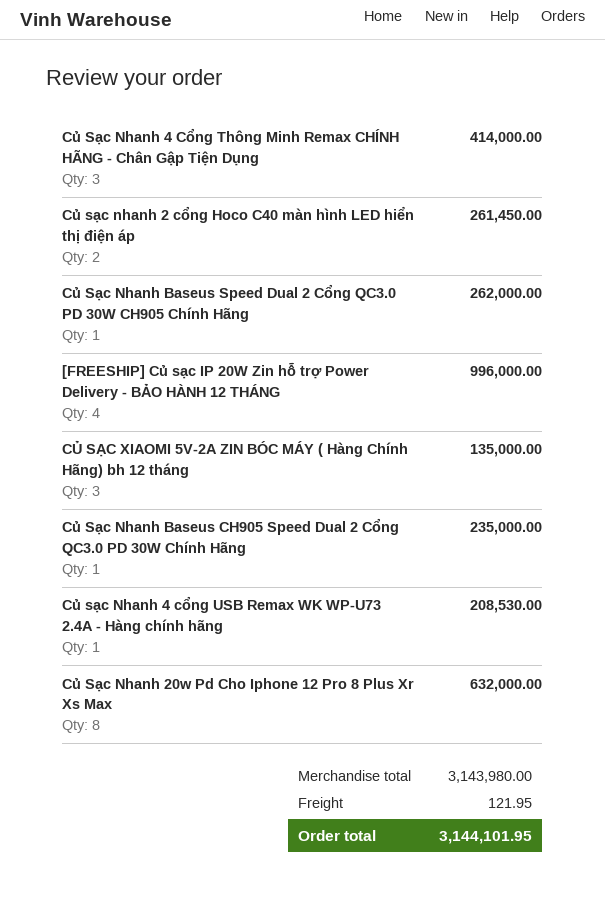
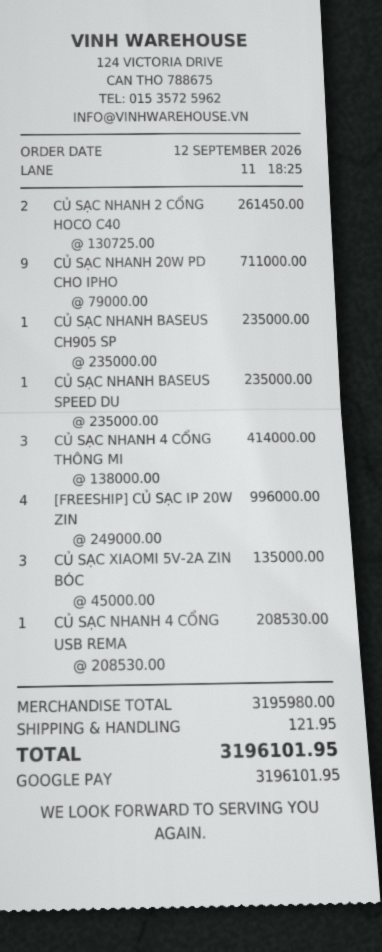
Củ Sạc Nhanh Baseus Speed Dual 2 Cổng QC3.0 PD 30W CH905 Chính Hãng: 1 for 262000.00 -> 1 for 235000.00
Củ Sạc Nhanh 20w Pd Cho Iphone 12 Pro 8 Plus Xr Xs Max: 8 for 632000.00 -> 9 for 711000.00
subtotal: 3143980.00 -> 3195980.00
total: 3144101.95 -> 3196101.95

